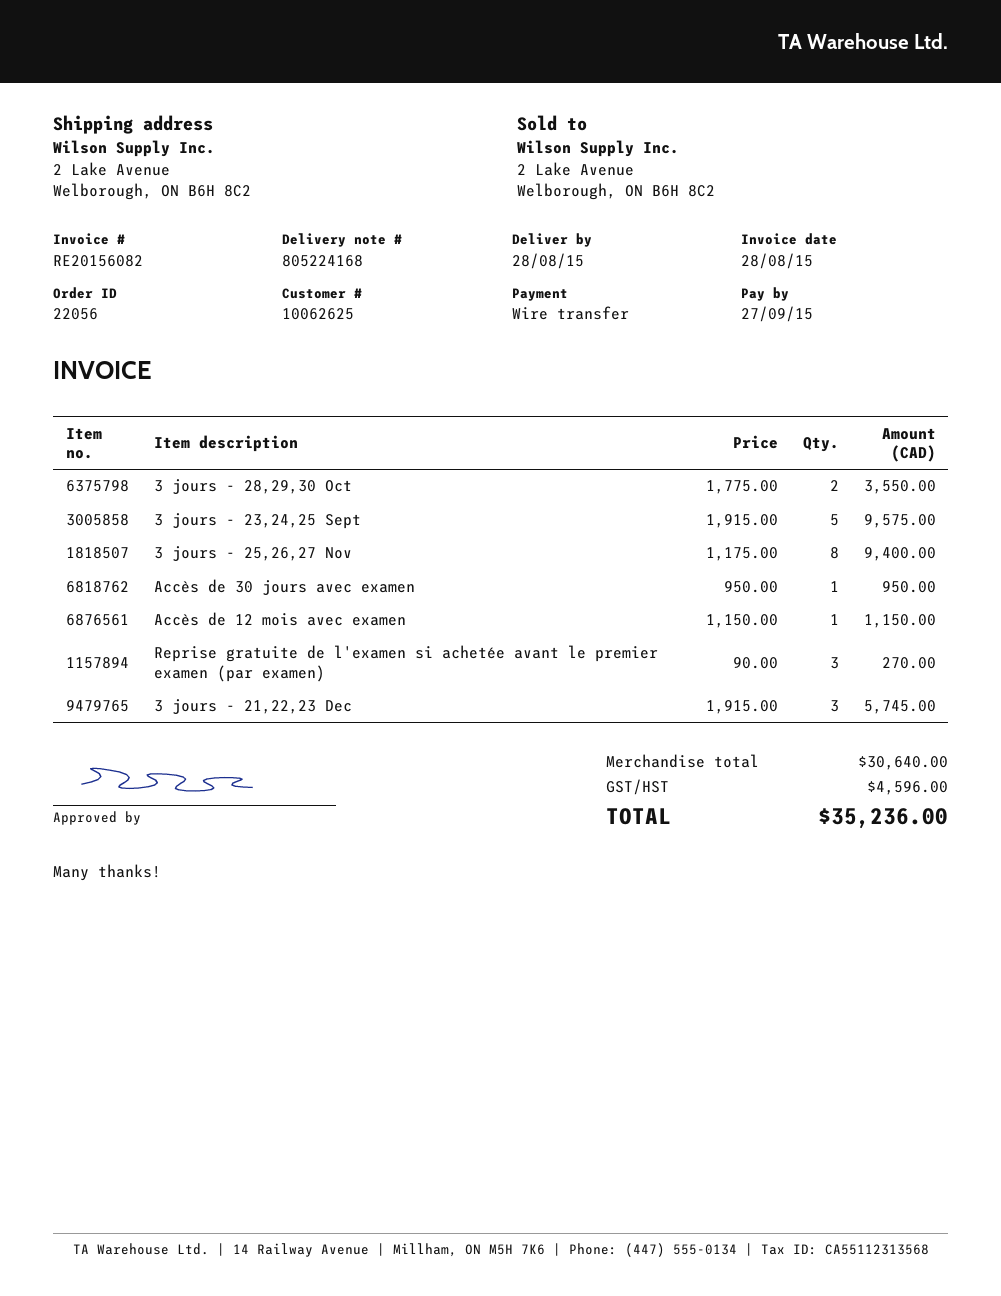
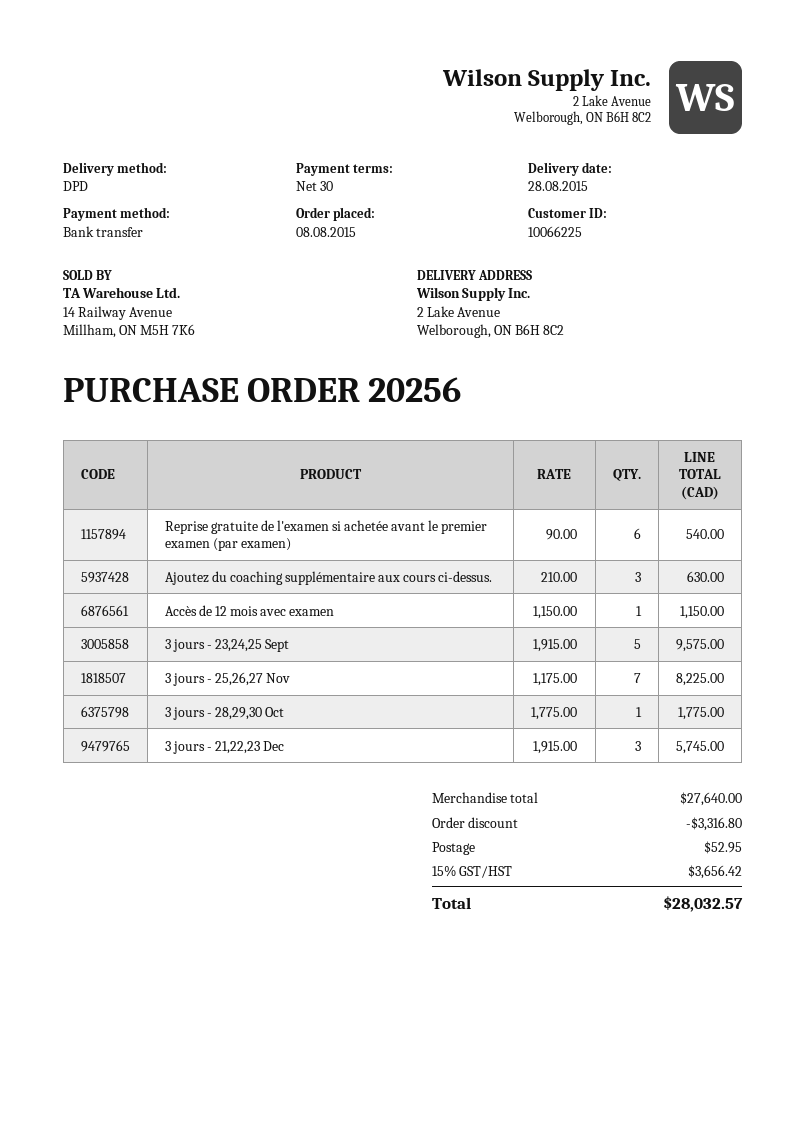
order number: 22056 -> 20256
customer number: 10062625 -> 10066225
3 jours - 28,29,30 Oct: 2 x 1775.00 = 3550.00 -> 1 x 1775.00 = 1775.00
3 jours - 25,26,27 Nov: 8 x 1175.00 = 9400.00 -> 7 x 1175.00 = 8225.00
Accès de 30 jours avec examen: 1 x 950.00 = 950.00 -> none
Reprise gratuite de l'examen si achetée avant le premier examen (par examen): 3 x 90.00 = 270.00 -> 6 x 90.00 = 540.00
Ajoutez du coaching supplémentaire aux cours ci-dessus.: none -> 3 x 210.00 = 630.00
subtotal: 30640.00 -> 27640.00
discount: none -> 3316.80
shipping: none -> 52.95
tax: 4596.00 -> 3656.42
total: 35236.00 -> 28032.57

